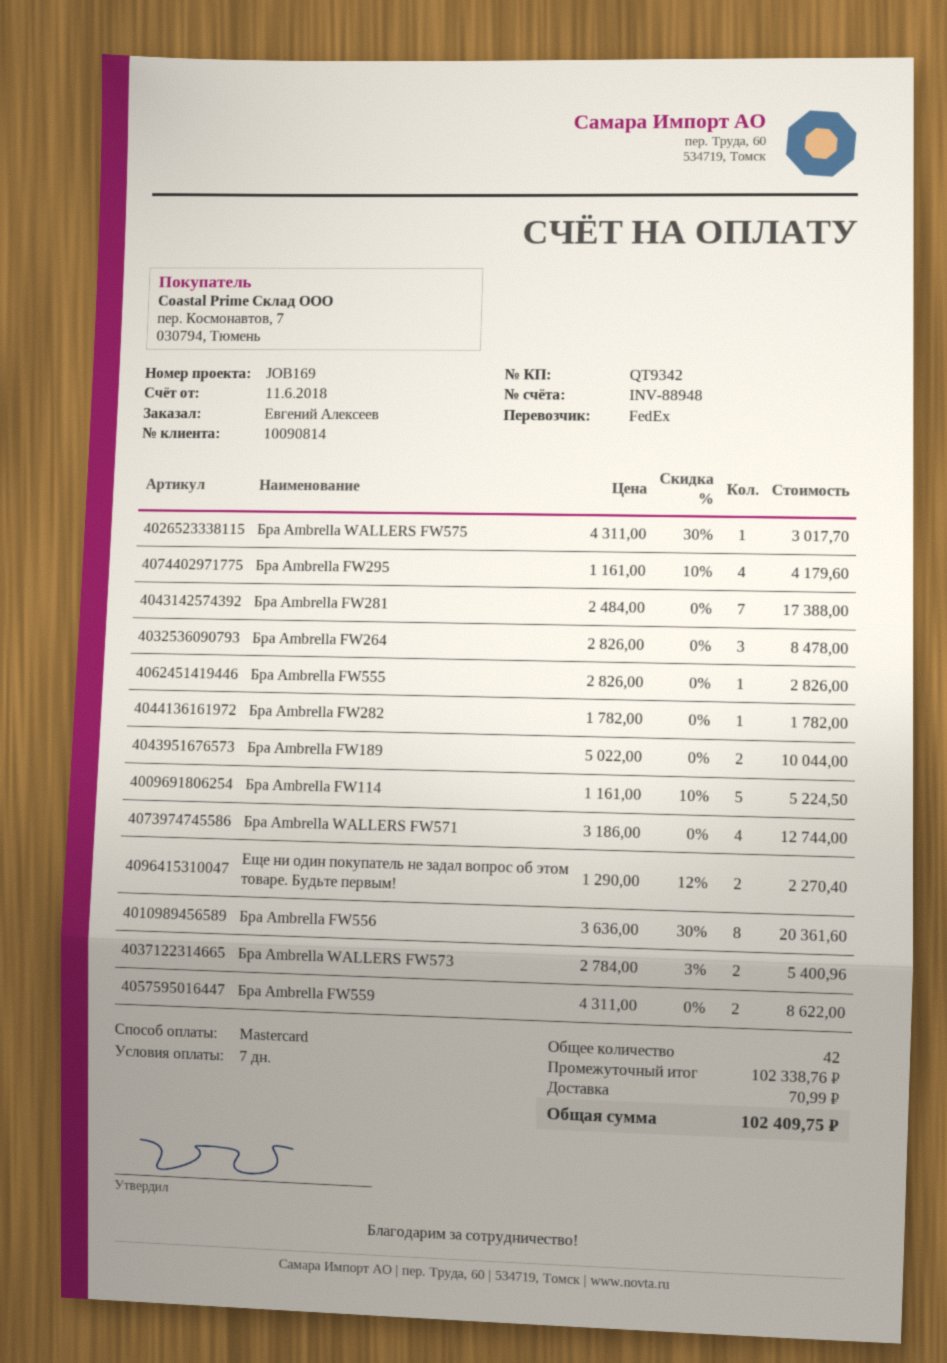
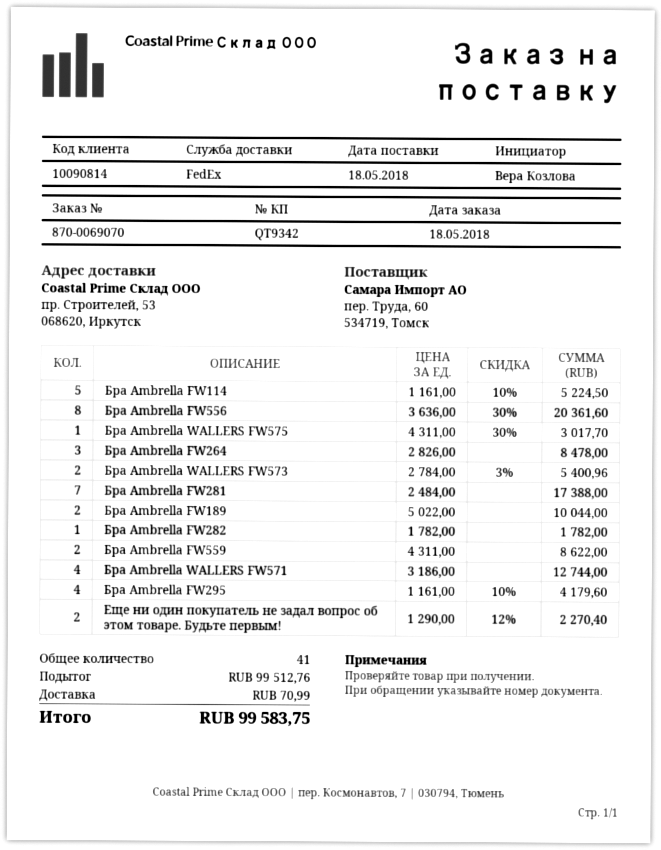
ordered by: Евгений Алексеев -> Вера Козлова
Бра Ambrella FW555: 1 x 2826.00 = 2826.00 -> none
total quantity: 42 -> 41
subtotal: 102338.76 -> 99512.76
total: 102409.75 -> 99583.75

